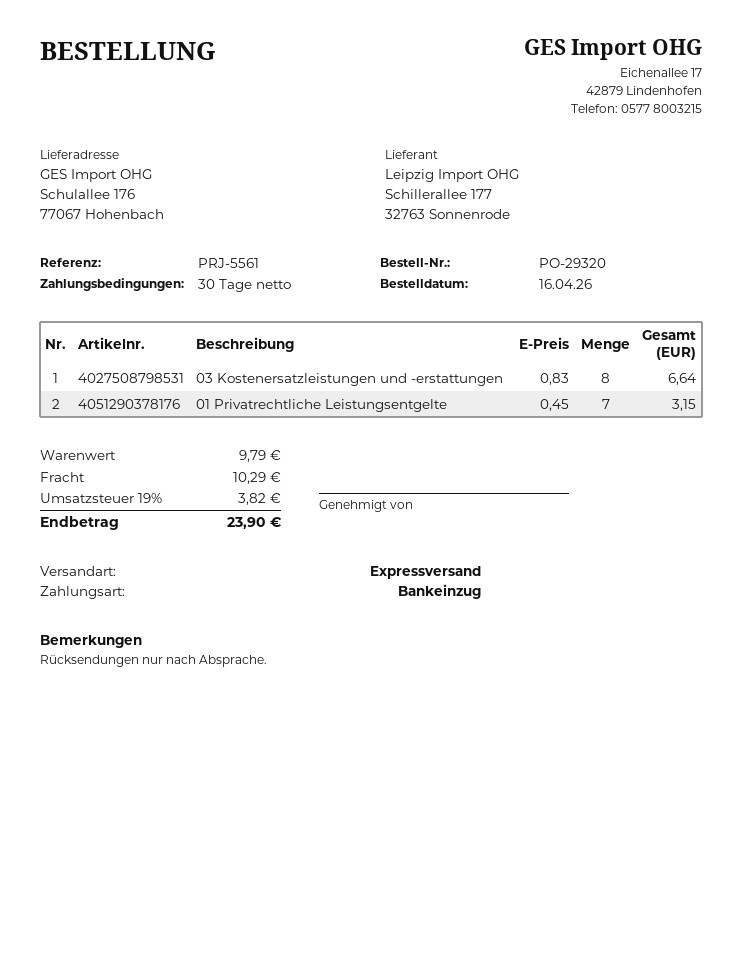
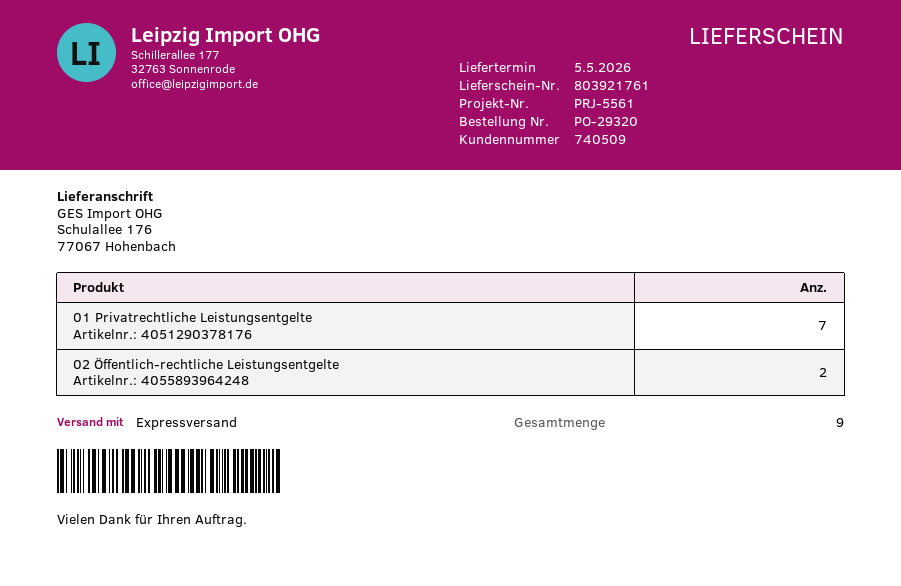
03 Kostenersatzleistungen und -erstattungen: 8 -> none
02 Öffentlich-rechtliche Leistungsentgelte: none -> 2

